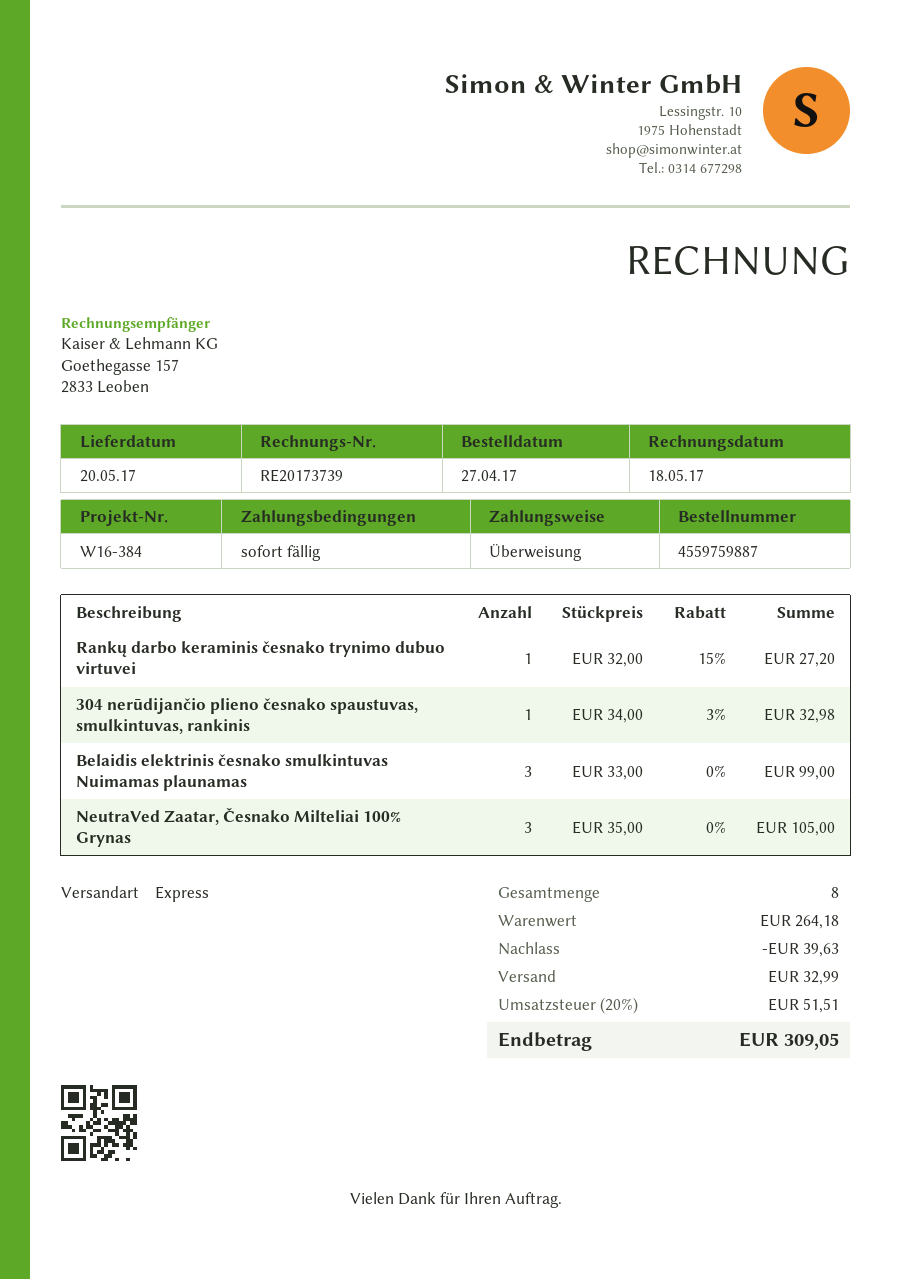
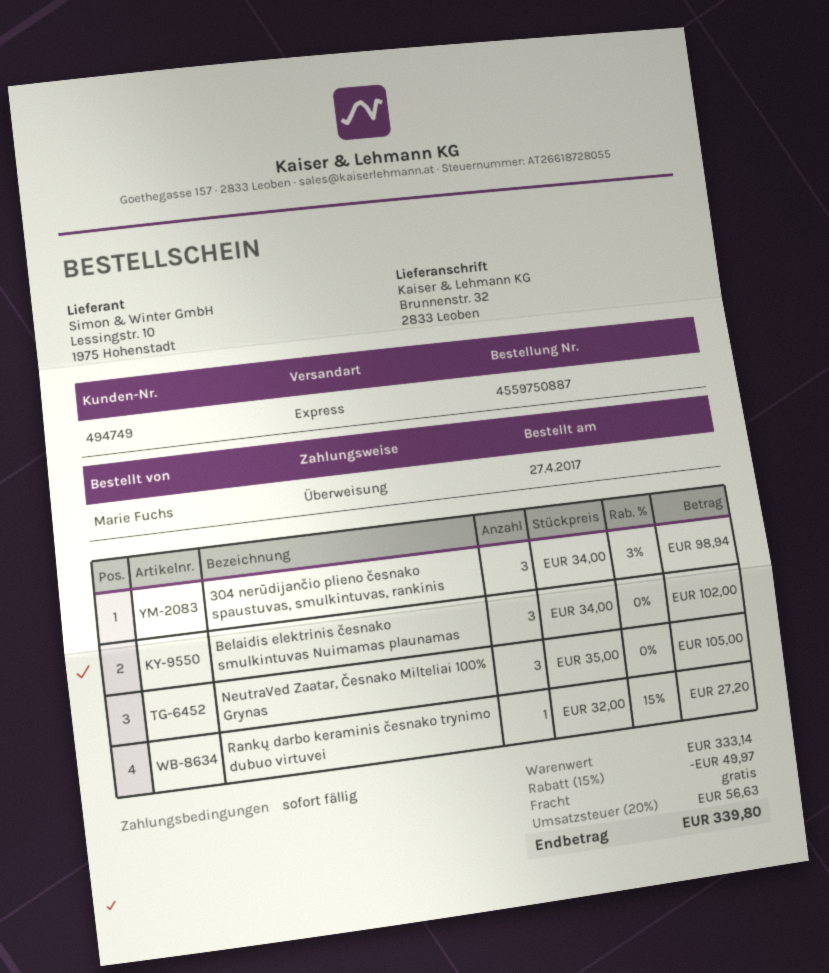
order number: 4559759887 -> 4559750887
304 nerūdijančio plieno česnako spaustuvas, smulkintuvas, rankinis: 1 x 34.00 - 3% = 32.98 -> 3 x 34.00 - 3% = 98.94
Belaidis elektrinis česnako smulkintuvas Nuimamas plaunamas: 3 x 33.00 = 99.00 -> 3 x 34.00 = 102.00
subtotal: 264.18 -> 333.14
discount: 39.63 -> 49.97
shipping: 32.99 -> 0.00
tax: 20% = 51.51 -> 20% = 56.63
total: 309.05 -> 339.80

